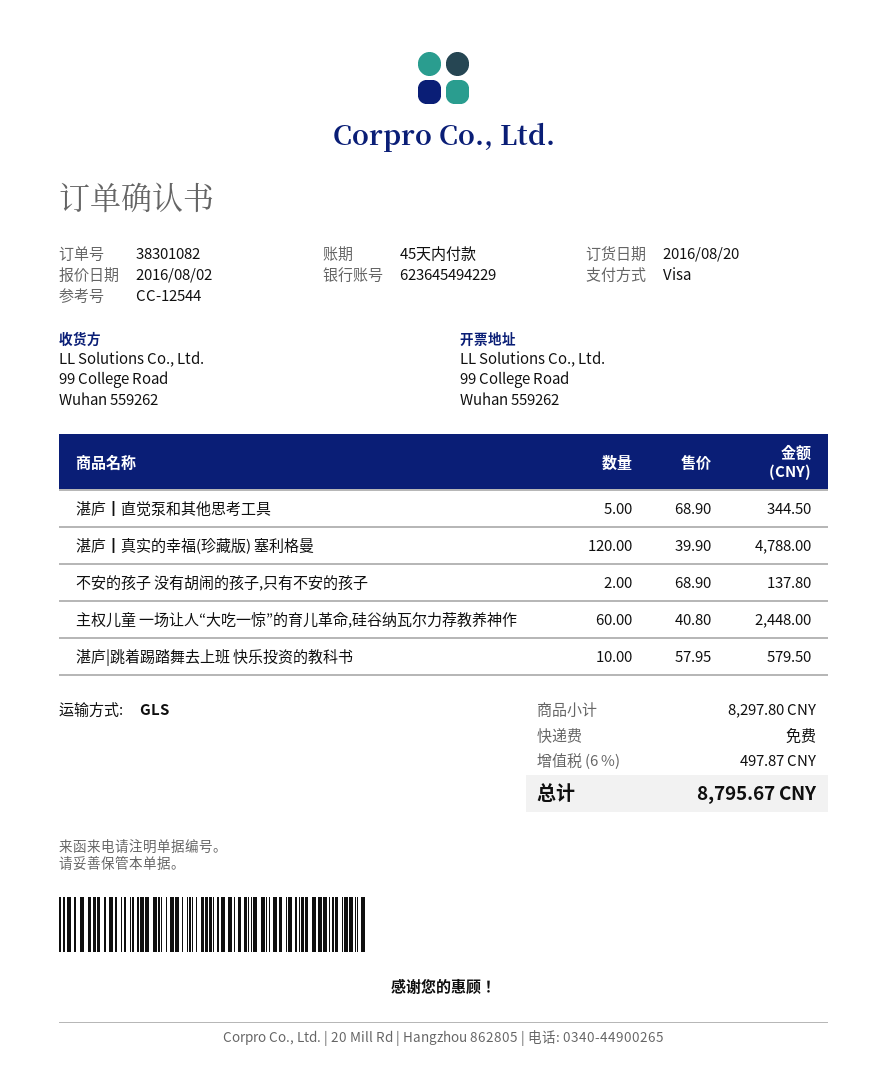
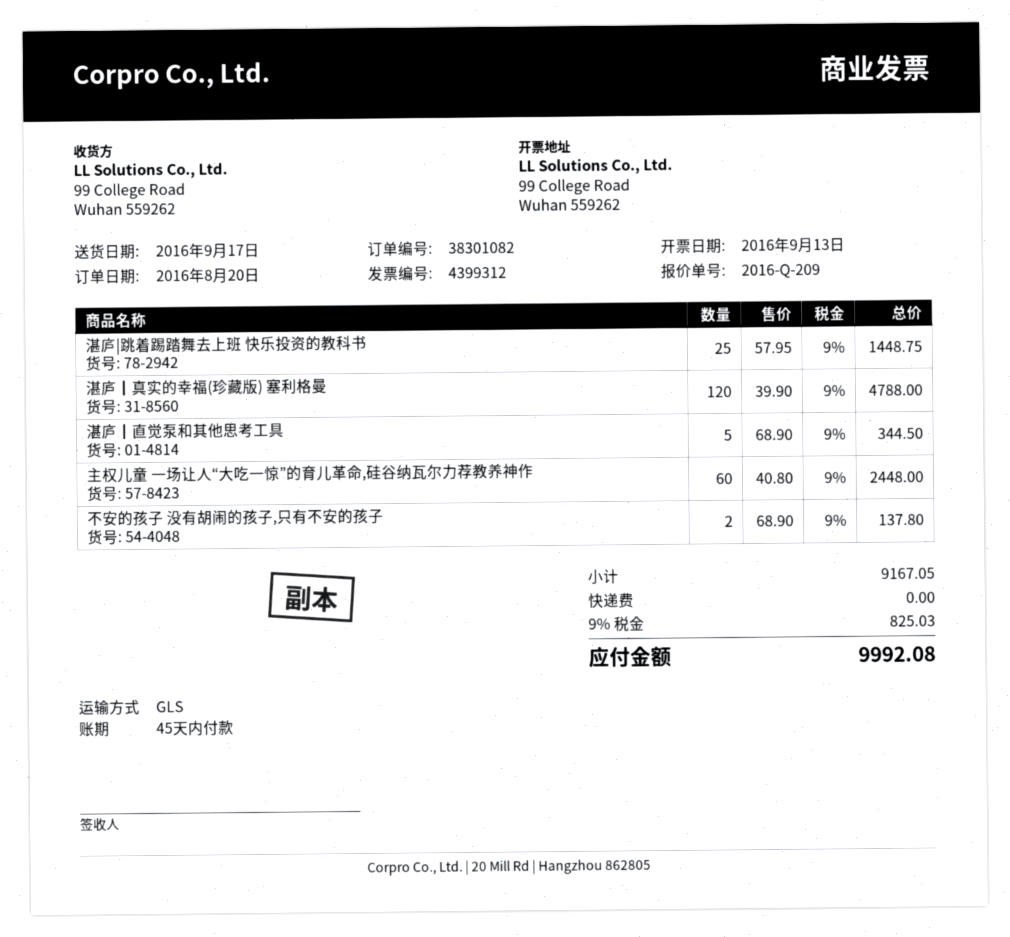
湛庐|跳着踢踏舞去上班 快乐投资的教科书: 10 x 57.95 = 579.50 -> 25 x 57.95 = 1448.75
subtotal: 8297.80 -> 9167.05
tax: 6% = 497.87 -> 9% = 825.03
total: 8795.67 -> 9992.08

